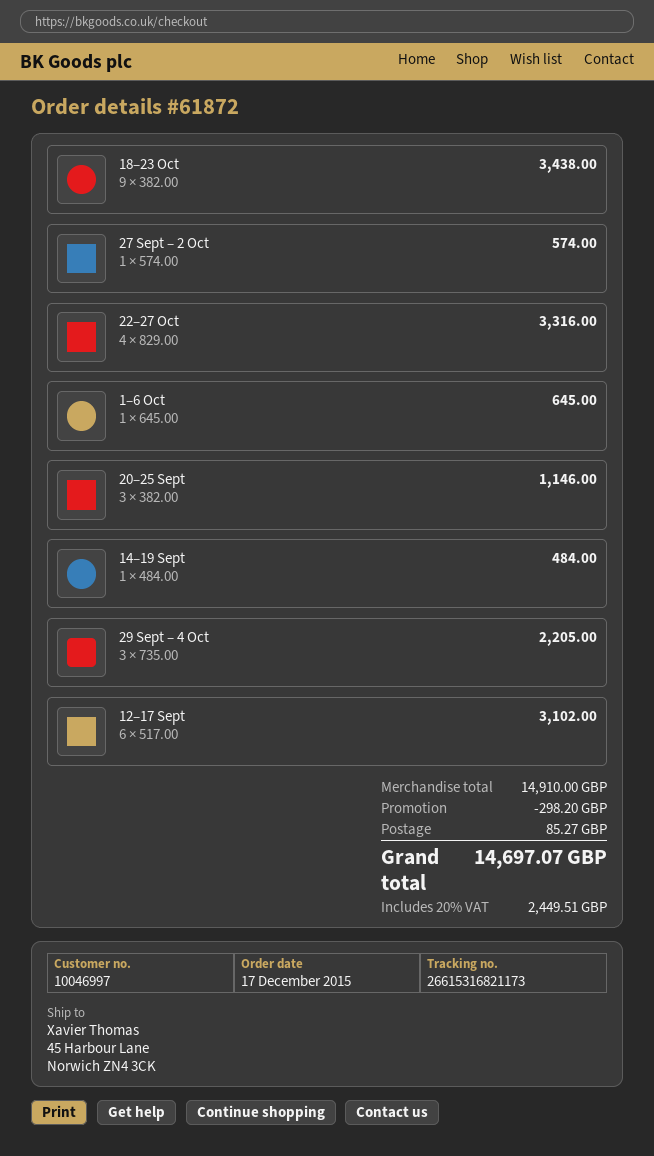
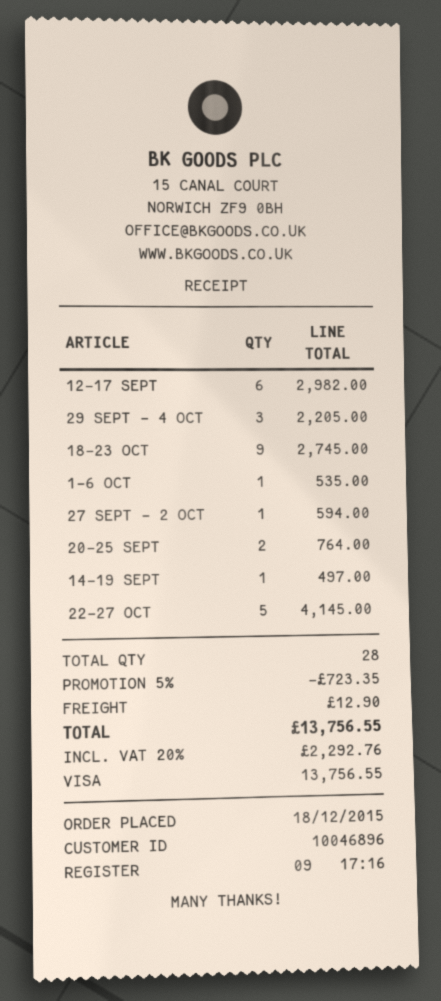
order date: 2015-12-17 -> 2015-12-18
customer number: 10046997 -> 10046896
18–23 Oct: 9 for 3438.00 -> 9 for 2745.00
27 Sept – 2 Oct: 1 for 574.00 -> 1 for 594.00
22–27 Oct: 4 for 3316.00 -> 5 for 4145.00
1–6 Oct: 1 for 645.00 -> 1 for 535.00
20–25 Sept: 3 for 1146.00 -> 2 for 764.00
14–19 Sept: 1 for 484.00 -> 1 for 497.00
12–17 Sept: 6 for 3102.00 -> 6 for 2982.00
discount: 298.20 -> 723.35
shipping: 85.27 -> 12.90
tax: 20% = 2449.51 -> 20% = 2292.76
total: 14697.07 -> 13756.55

